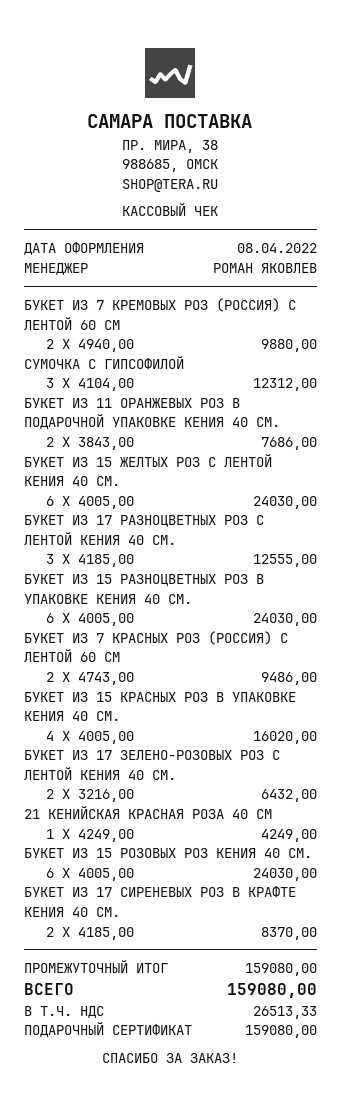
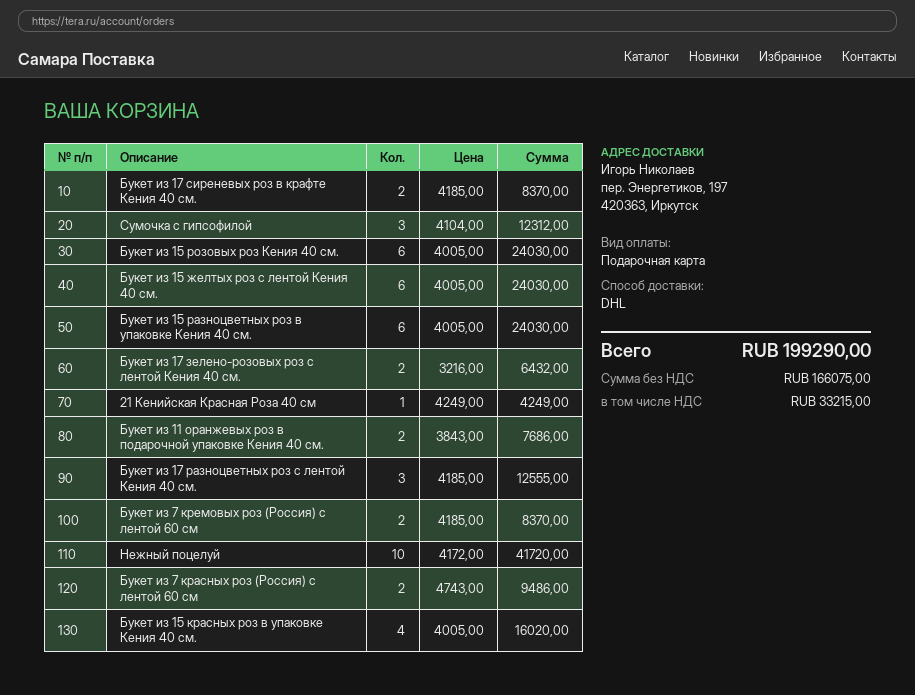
БУКЕТ ИЗ 7 КРЕМОВЫХ РОЗ (РОССИЯ) С ЛЕНТОЙ 60 СМ: 2 x 4940.00 = 9880.00 -> 2 x 4185.00 = 8370.00
Нежный поцелуй: none -> 10 x 4172.00 = 41720.00
tax: 26513.33 -> 33215.00
total: 159080.00 -> 199290.00

